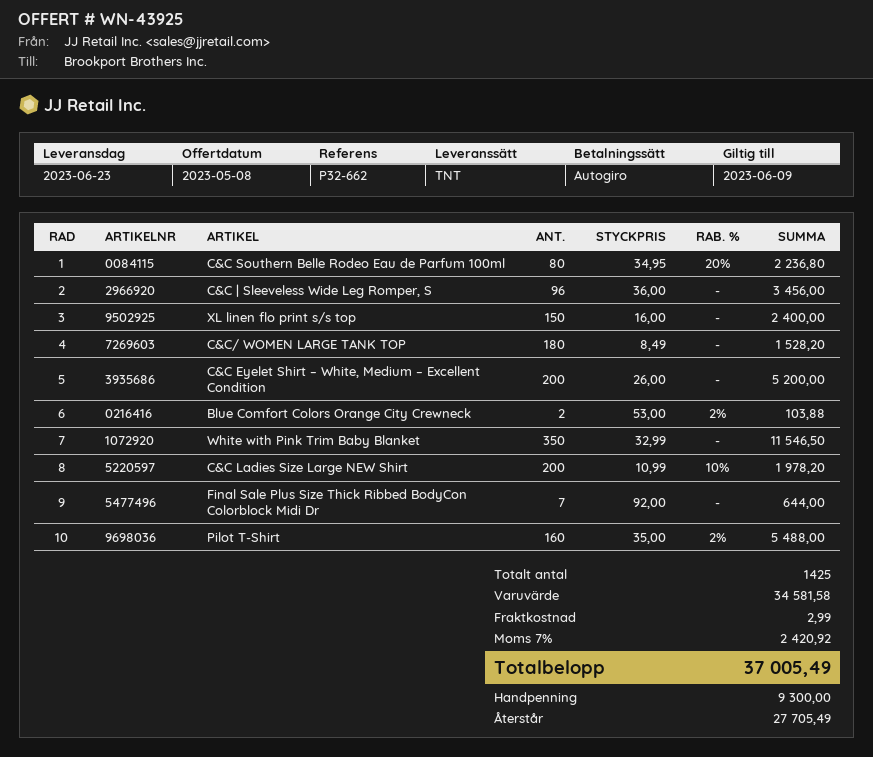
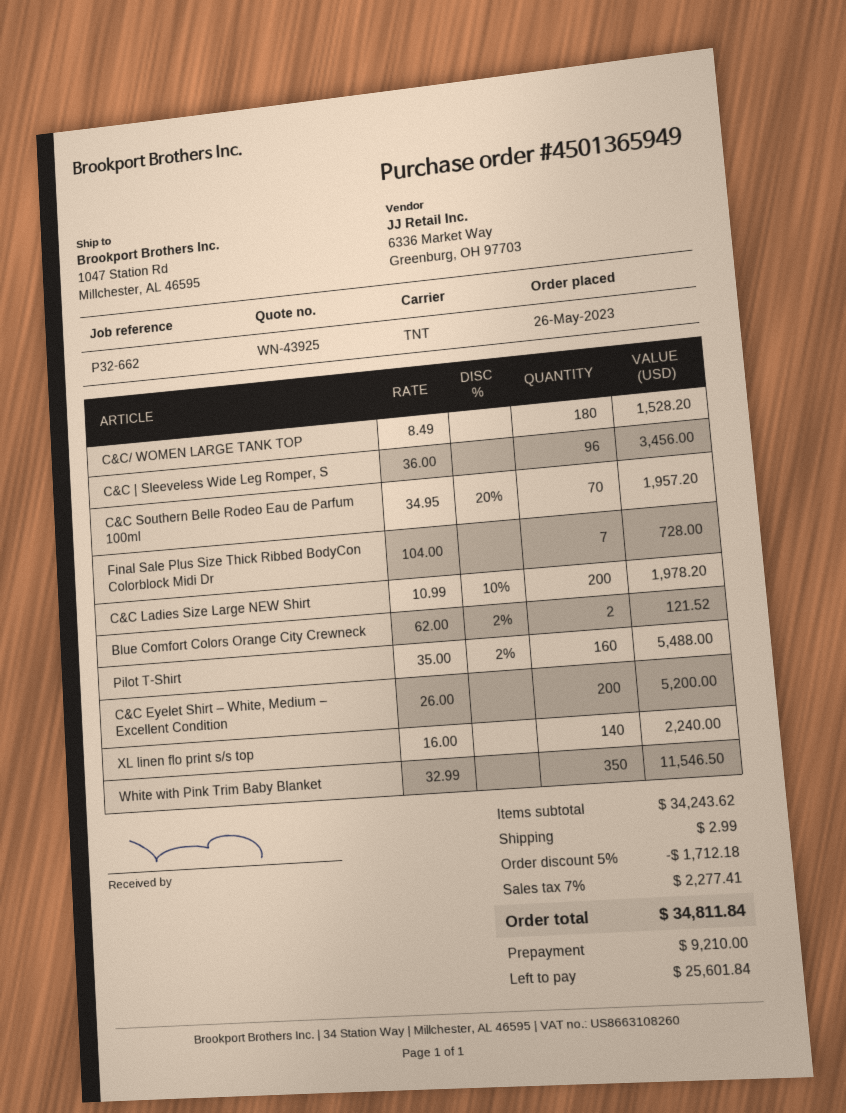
C&C Southern Belle Rodeo Eau de Parfum 100ml: 80 x 34.95 - 20% = 2236.80 -> 70 x 34.95 - 20% = 1957.20
XL linen flo print s/s top: 150 x 16.00 = 2400.00 -> 140 x 16.00 = 2240.00
Blue Comfort Colors Orange City Crewneck: 2 x 53.00 - 2% = 103.88 -> 2 x 62.00 - 2% = 121.52
Final Sale Plus Size Thick Ribbed BodyCon Colorblock Midi Dr: 7 x 92.00 = 644.00 -> 7 x 104.00 = 728.00
subtotal: 34581.58 -> 34243.62
discount: none -> 5% = 1712.18
tax: 7% = 2420.92 -> 7% = 2277.41
total: 37005.49 -> 34811.84
deposit: 9300.00 -> 9210.00
balance: 27705.49 -> 25601.84

